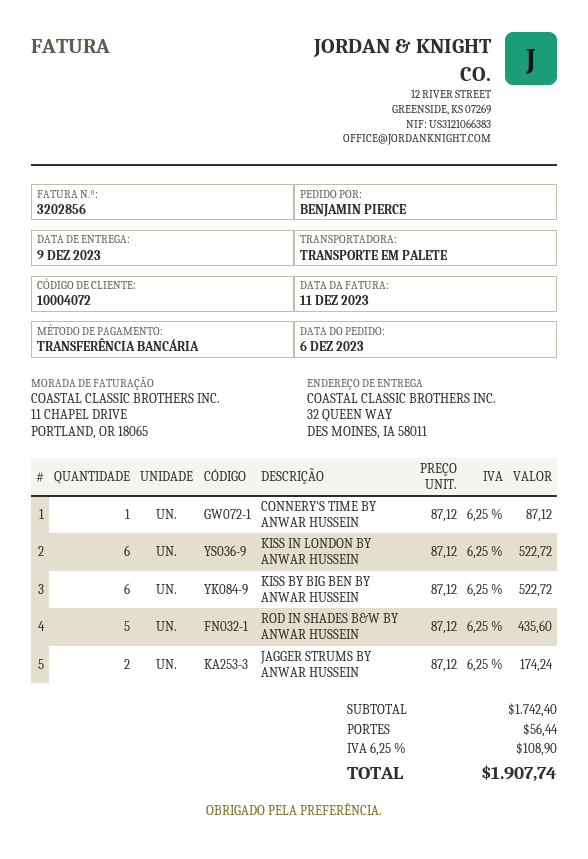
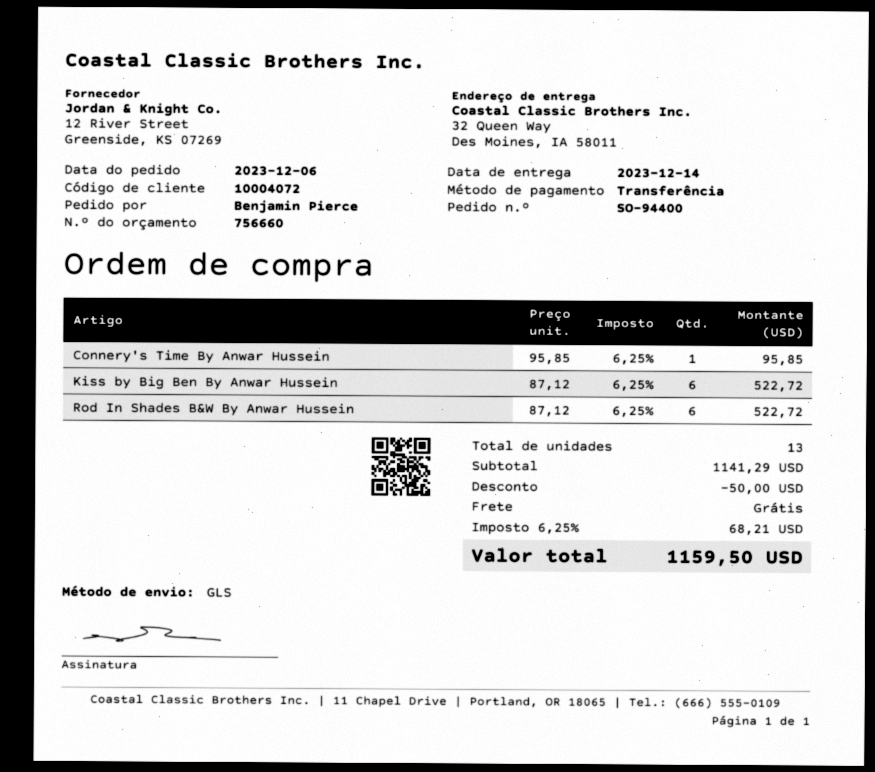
delivery date: 2023-12-09 -> 2023-12-14
shipping method: pallet freight -> GLS
CONNERY'S TIME BY ANWAR HUSSEIN: 1 x 87.12 = 87.12 -> 1 x 95.85 = 95.85
KISS IN LONDON BY ANWAR HUSSEIN: 6 x 87.12 = 522.72 -> none
ROD IN SHADES B&W BY ANWAR HUSSEIN: 5 x 87.12 = 435.60 -> 6 x 87.12 = 522.72
JAGGER STRUMS BY ANWAR HUSSEIN: 2 x 87.12 = 174.24 -> none
subtotal: 1742.40 -> 1141.29
discount: none -> 50.00
shipping: 56.44 -> 0.00
tax: 6.25% = 108.90 -> 6.25% = 68.21
total: 1907.74 -> 1159.50

